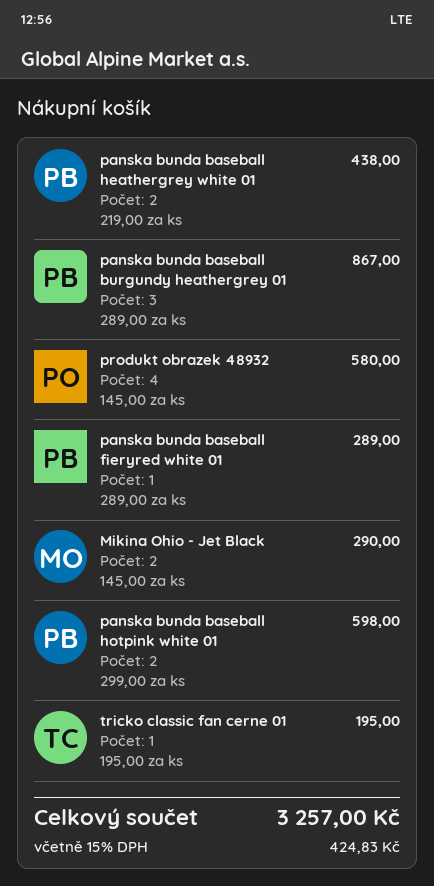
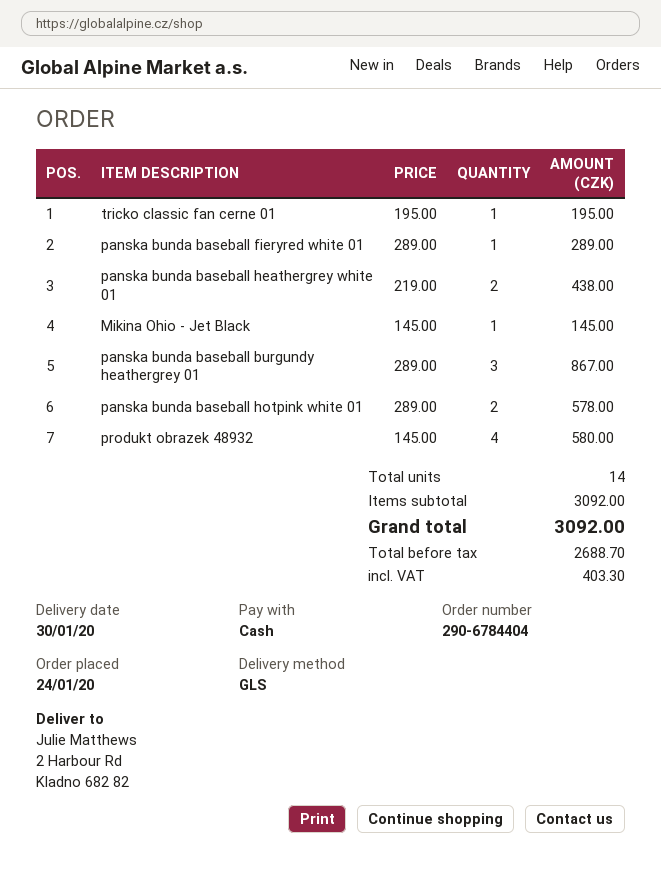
Mikina Ohio - Jet Black: 2 x 145.00 = 290.00 -> 1 x 145.00 = 145.00
panska bunda baseball hotpink white 01: 2 x 299.00 = 598.00 -> 2 x 289.00 = 578.00
tax: 424.83 -> 403.30
total: 3257.00 -> 3092.00

